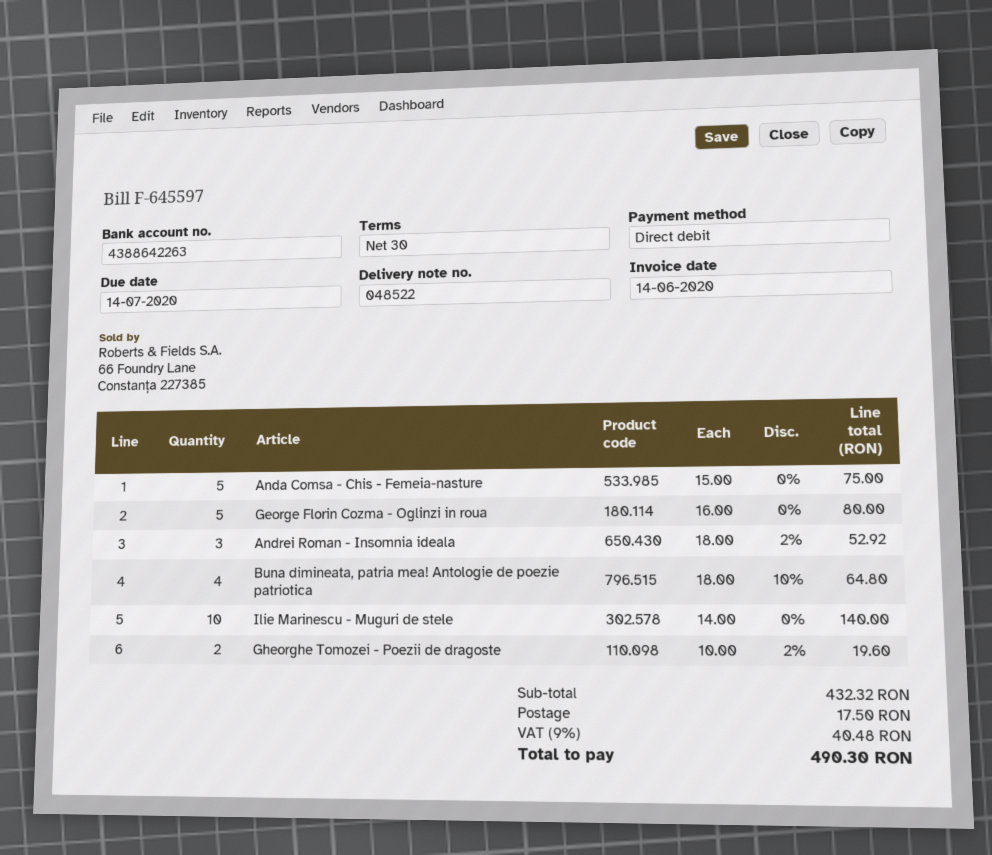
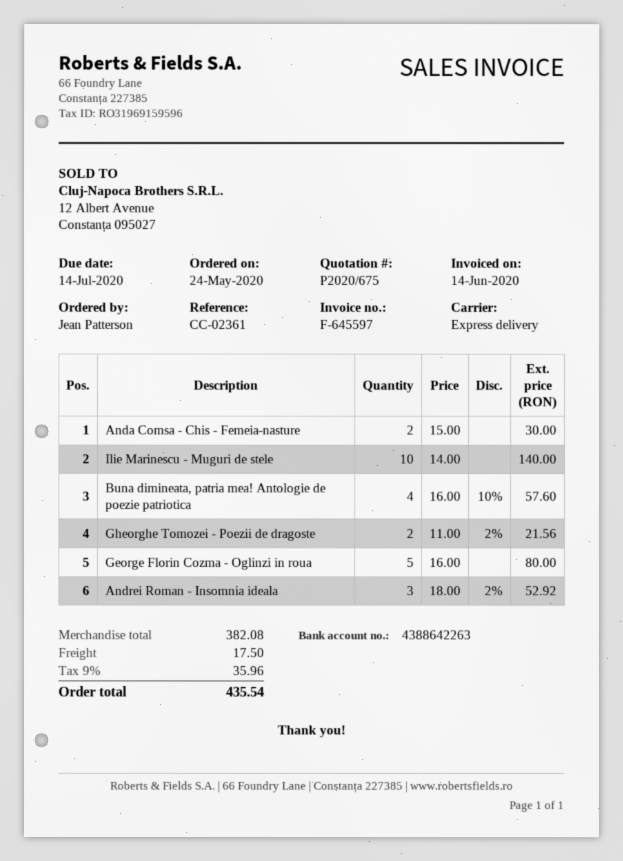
Anda Comsa - Chis - Femeia-nasture: 5 x 15.00 = 75.00 -> 2 x 15.00 = 30.00
Buna dimineata, patria mea! Antologie de poezie patriotica: 4 x 18.00 - 10% = 64.80 -> 4 x 16.00 - 10% = 57.60
Gheorghe Tomozei - Poezii de dragoste: 2 x 10.00 - 2% = 19.60 -> 2 x 11.00 - 2% = 21.56
subtotal: 432.32 -> 382.08
tax: 9% = 40.48 -> 9% = 35.96
total: 490.30 -> 435.54

